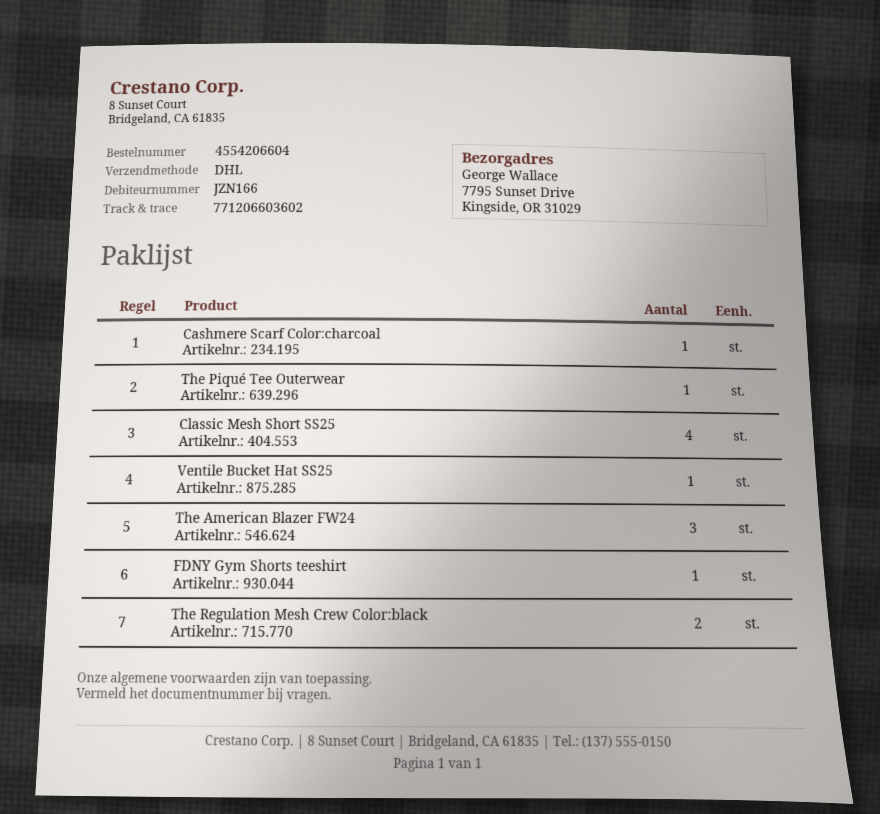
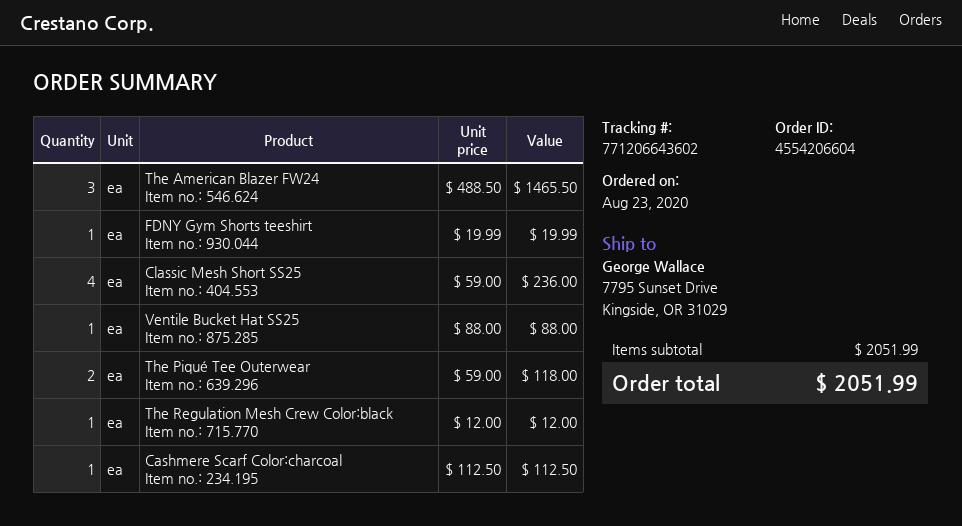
tracking number: 771206603602 -> 771206643602
The Piqué Tee Outerwear: 1 -> 2
The Regulation Mesh Crew Color:black: 2 -> 1

